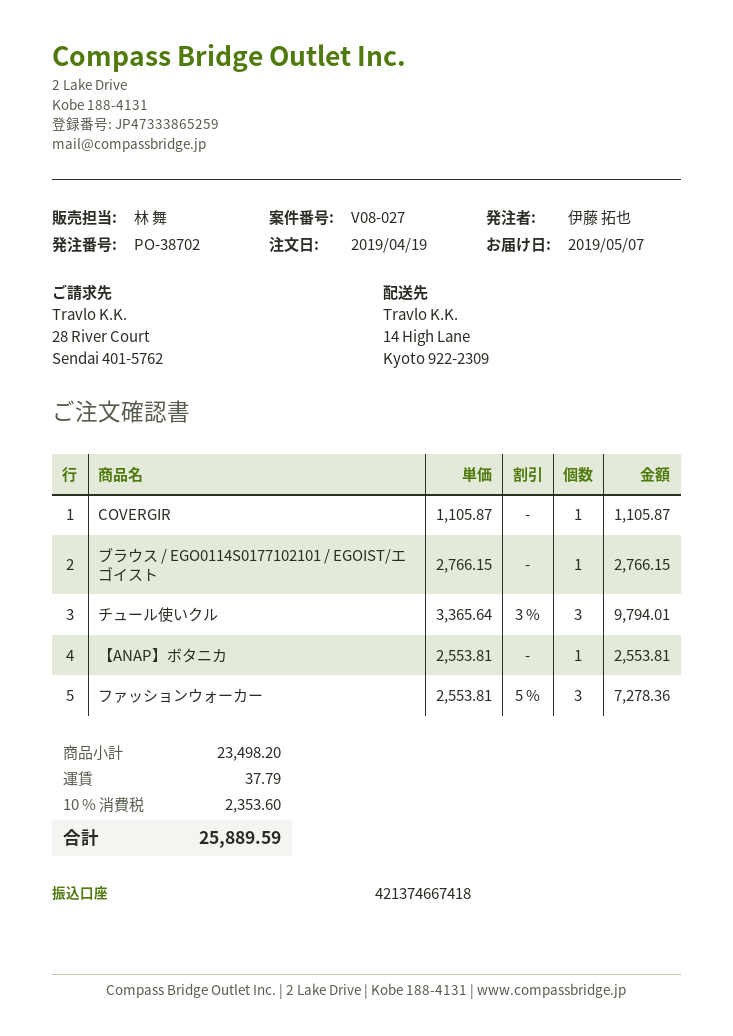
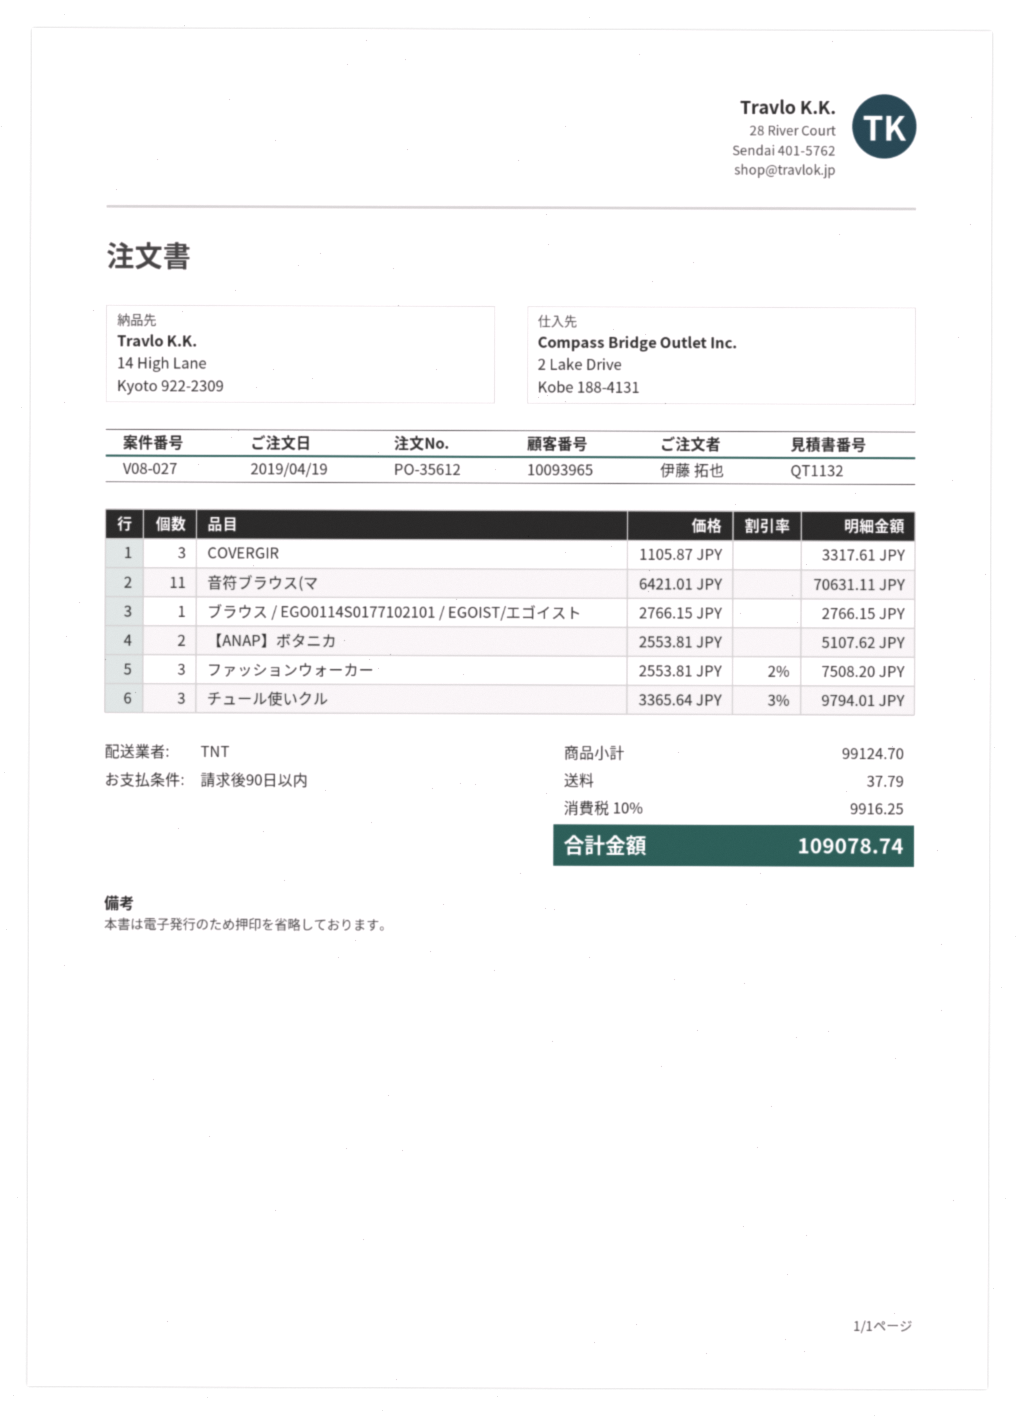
order number: PO-38702 -> PO-35612
COVERGIR: 1 x 1105.87 = 1105.87 -> 3 x 1105.87 = 3317.61
【ANAP】ボタニカ: 1 x 2553.81 = 2553.81 -> 2 x 2553.81 = 5107.62
ファッションウォーカー: 3 x 2553.81 - 5% = 7278.36 -> 3 x 2553.81 - 2% = 7508.20
音符ブラウス(マ: none -> 11 x 6421.01 = 70631.11
subtotal: 23498.20 -> 99124.70
tax: 10% = 2353.60 -> 10% = 9916.25
total: 25889.59 -> 109078.74

